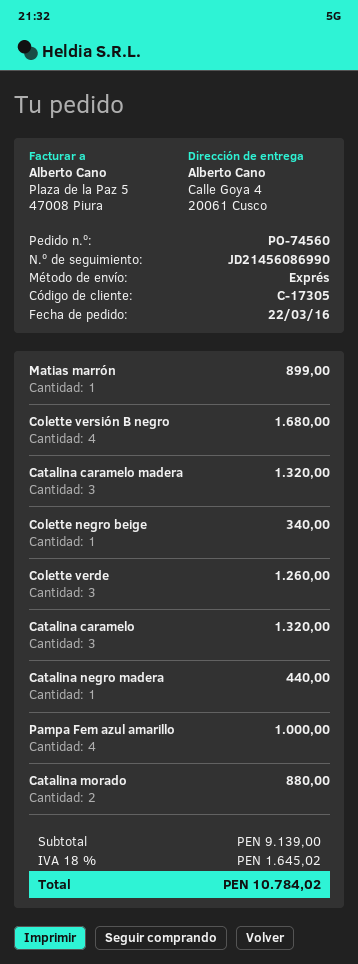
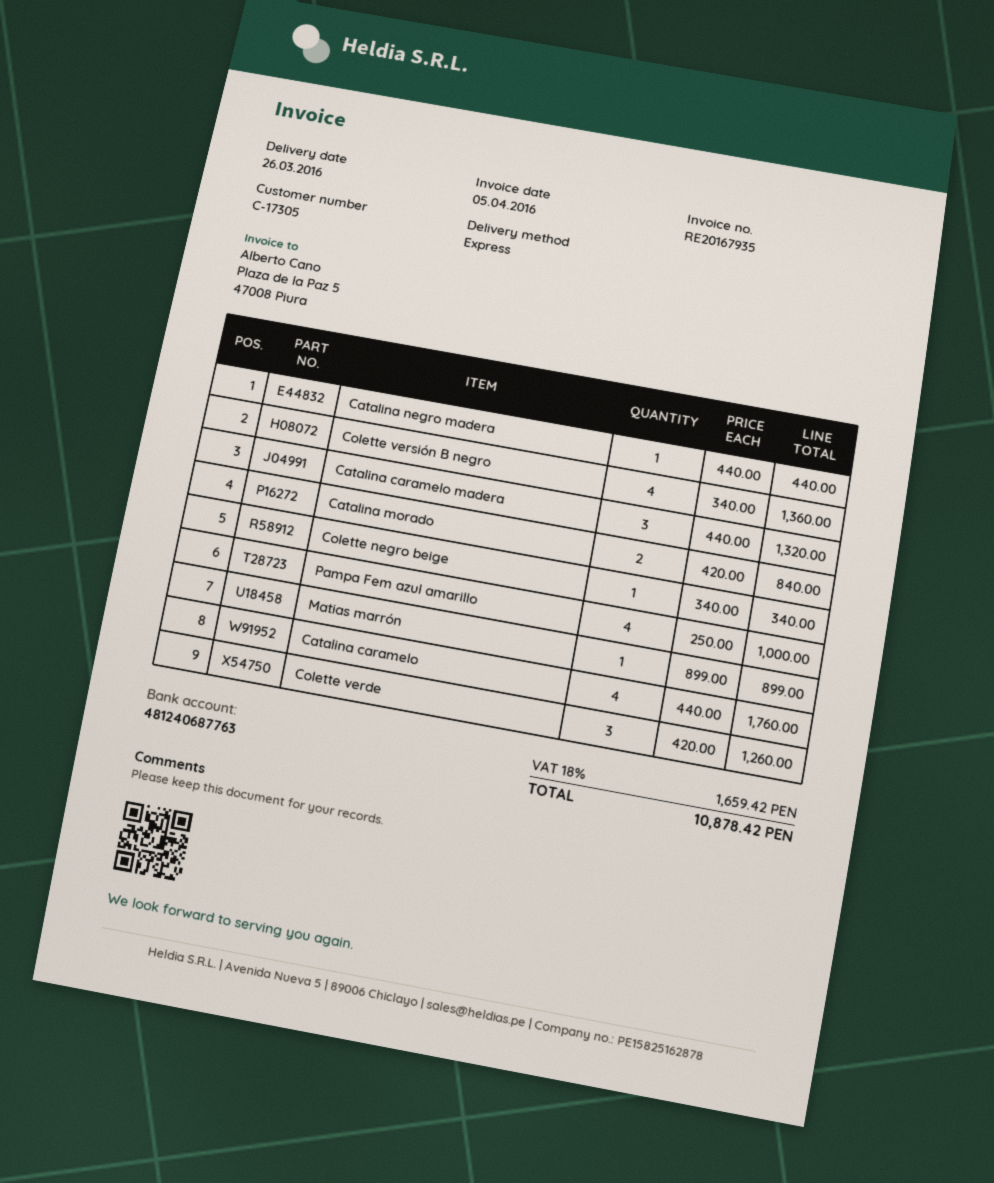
Colette versión B negro: 4 for 1680.00 -> 4 for 1360.00
Catalina caramelo: 3 for 1320.00 -> 4 for 1760.00
Catalina morado: 2 for 880.00 -> 2 for 840.00
tax: 18% = 1645.02 -> 18% = 1659.42
total: 10784.02 -> 10878.42

